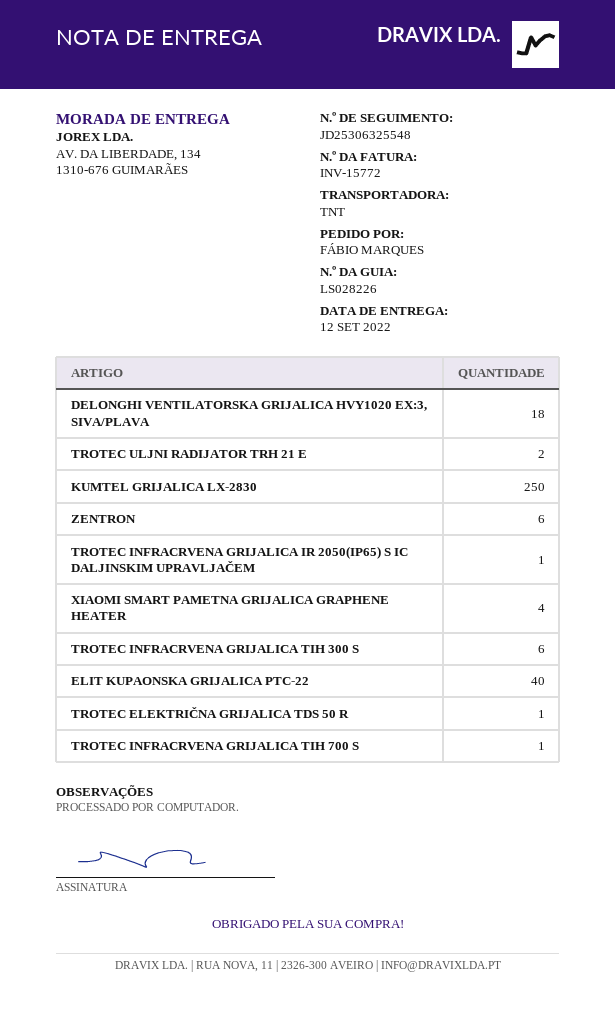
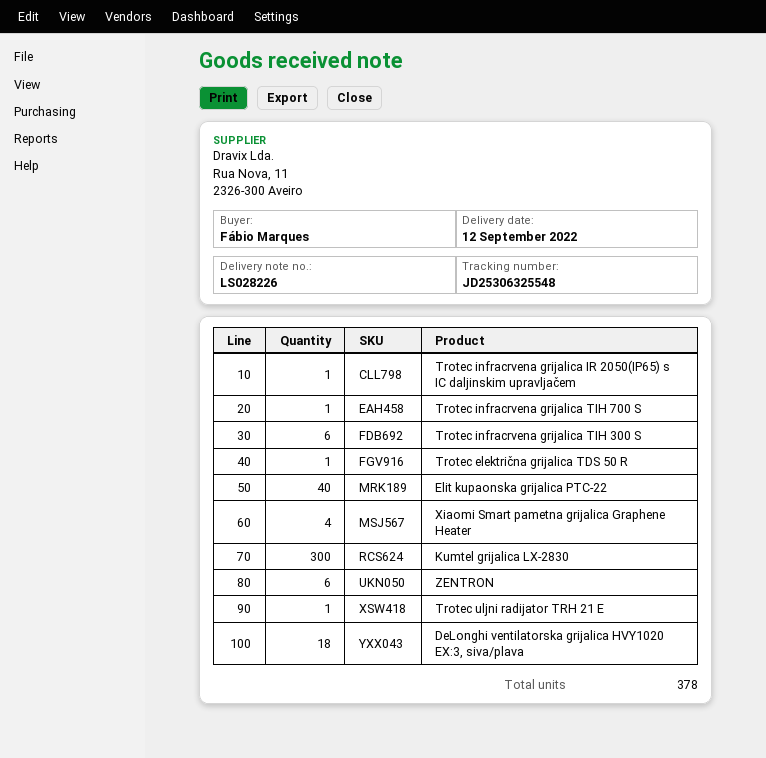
TROTEC ULJNI RADIJATOR TRH 21 E: 2 -> 1
KUMTEL GRIJALICA LX-2830: 250 -> 300

